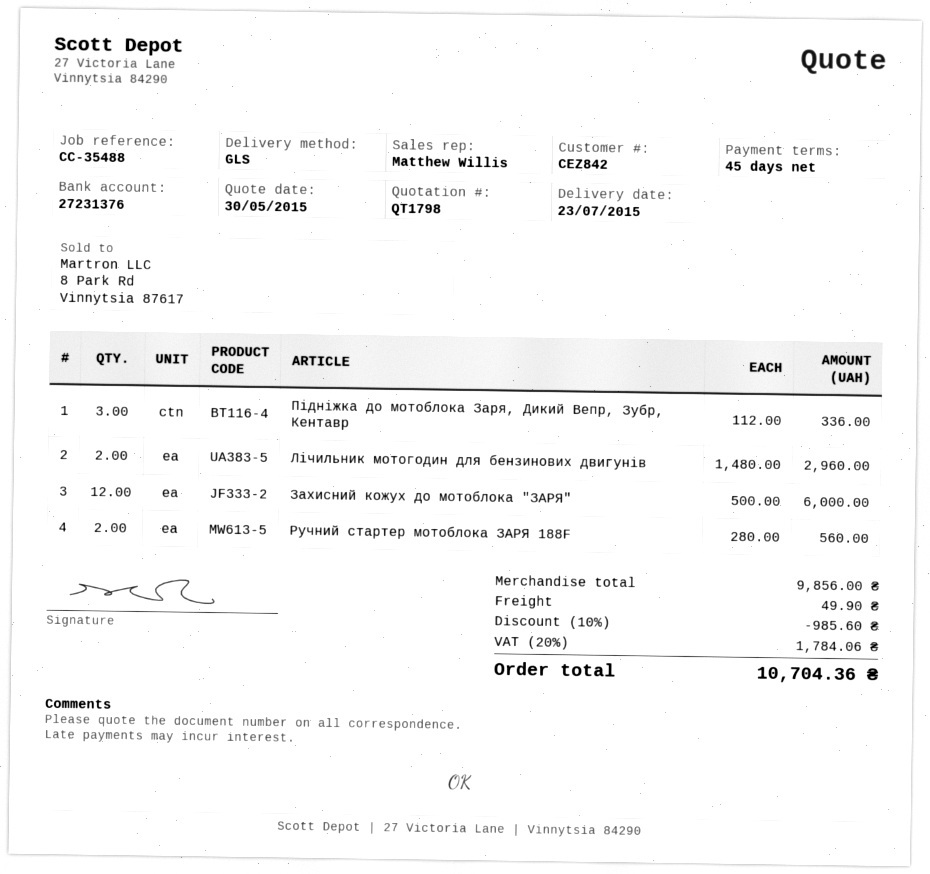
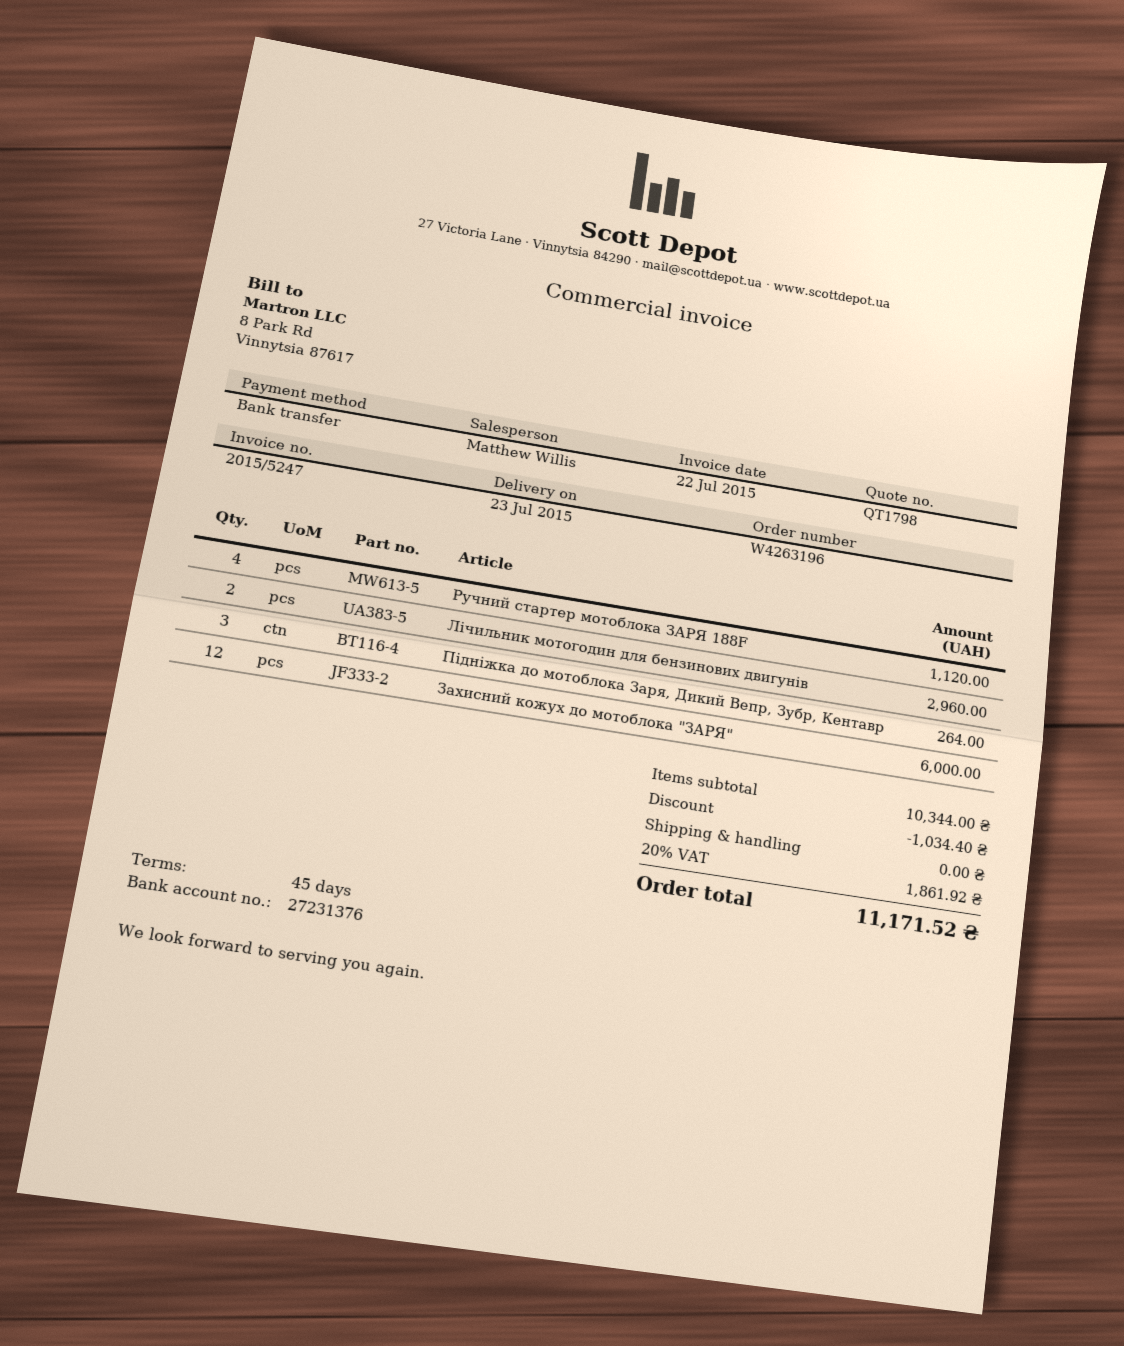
Підніжка до мотоблока Заря, Дикий Вепр, Зубр, Кентавр: 3 for 336.00 -> 3 for 264.00
Ручний стартер мотоблока ЗАРЯ 188F: 2 for 560.00 -> 4 for 1120.00
subtotal: 9856.00 -> 10344.00
discount: 985.60 -> 1034.40
shipping: 49.90 -> 0.00
tax: 20% = 1784.06 -> 20% = 1861.92
total: 10704.36 -> 11171.52

